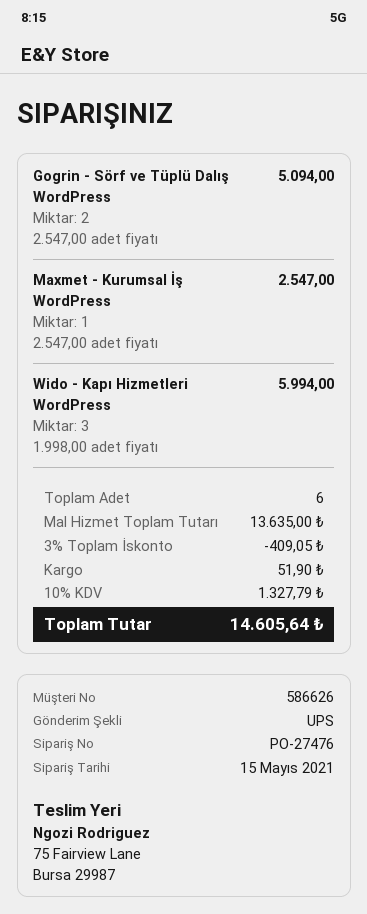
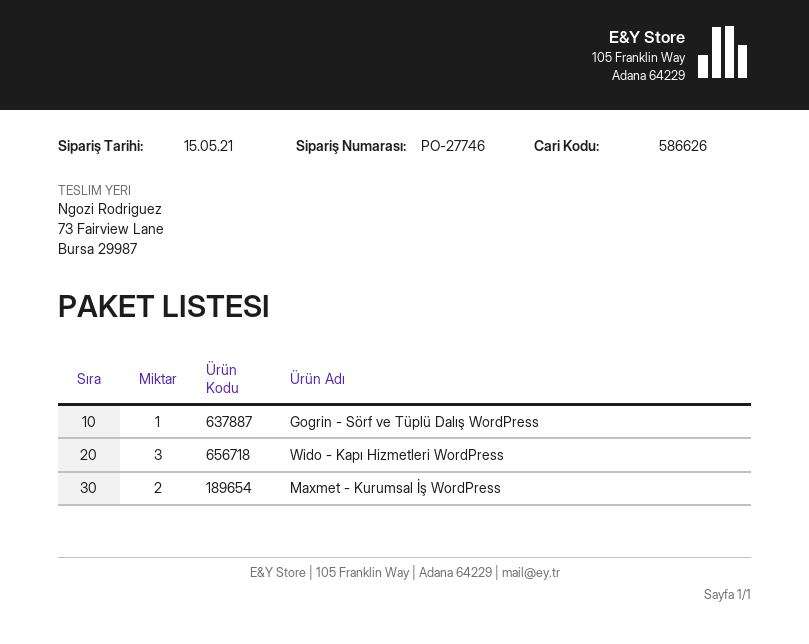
order number: PO-27476 -> PO-27746
ship to: 75 Fairview Lane, Bursa 29987 -> 73 Fairview Lane, Bursa 29987
Gogrin - Sörf ve Tüplü Dalış WordPress: 2 -> 1
Maxmet - Kurumsal İş WordPress: 1 -> 2

